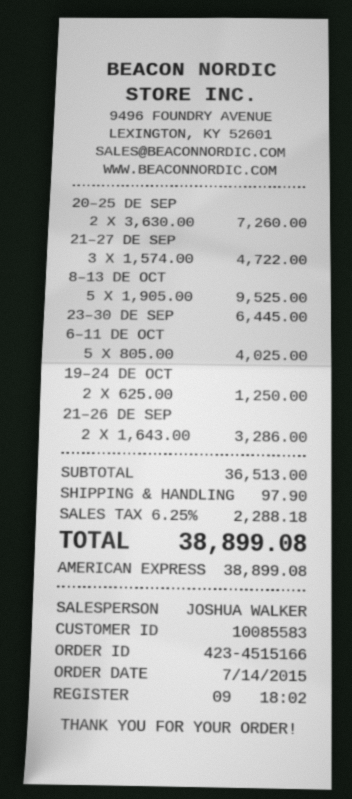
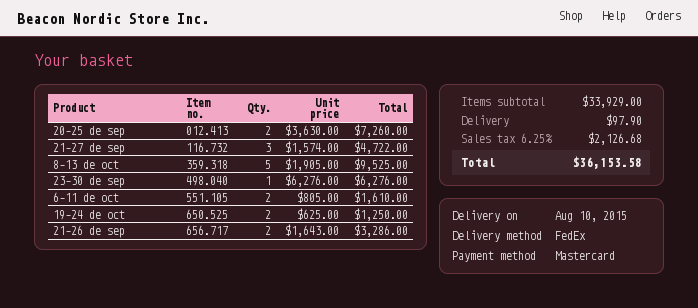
payment method: American Express -> Mastercard
23–30 DE SEP: 1 x 6445.00 = 6445.00 -> 1 x 6276.00 = 6276.00
6–11 DE OCT: 5 x 805.00 = 4025.00 -> 2 x 805.00 = 1610.00
subtotal: 36513.00 -> 33929.00
tax: 6.25% = 2288.18 -> 6.25% = 2126.68
total: 38899.08 -> 36153.58

